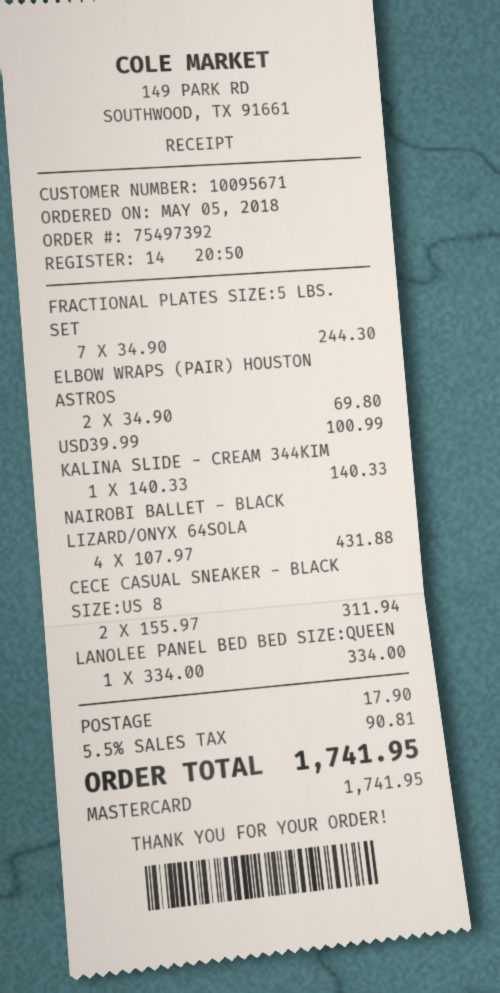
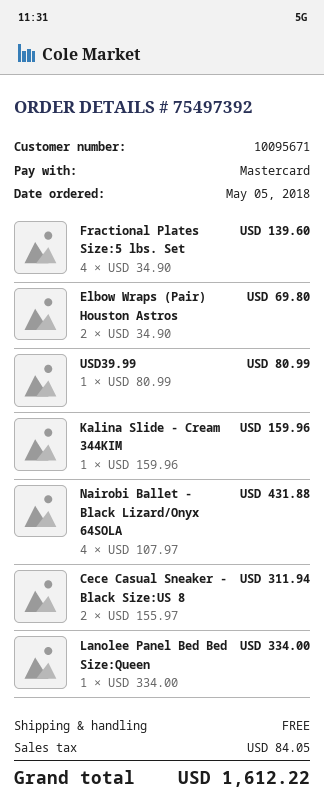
FRACTIONAL PLATES SIZE:5 LBS. SET: 7 x 34.90 = 244.30 -> 4 x 34.90 = 139.60
USD39.99: 1 x 100.99 = 100.99 -> 1 x 80.99 = 80.99
KALINA SLIDE - CREAM 344KIM: 1 x 140.33 = 140.33 -> 1 x 159.96 = 159.96
shipping: 17.90 -> 0.00
tax: 90.81 -> 84.05
total: 1741.95 -> 1612.22

